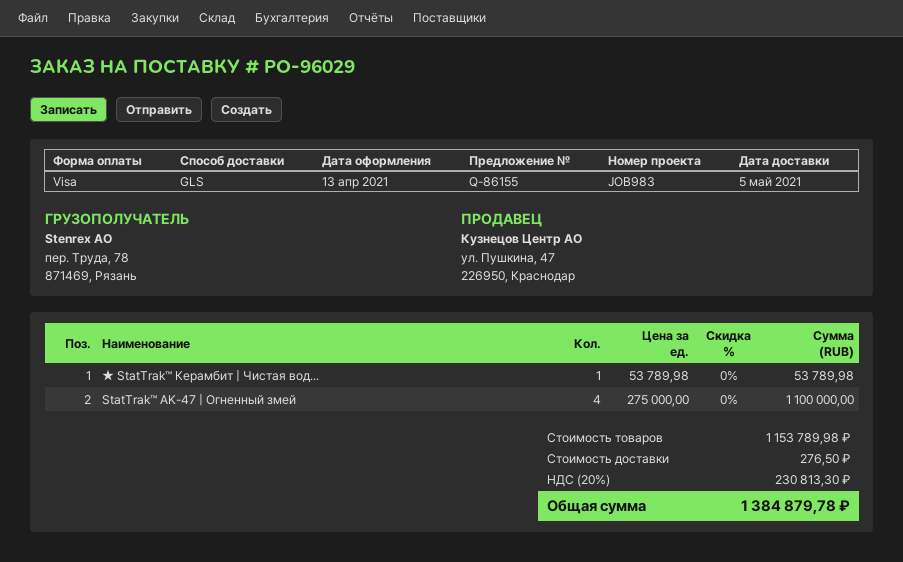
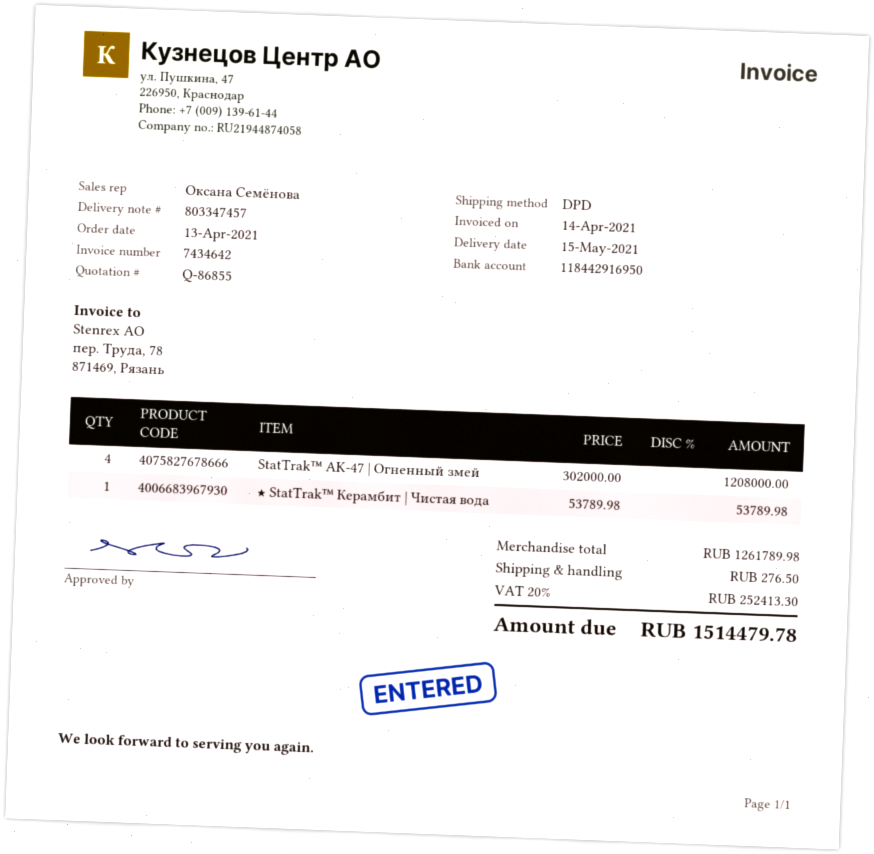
quote number: Q-86155 -> Q-86855
delivery date: 2021-05-05 -> 2021-05-15
shipping method: GLS -> DPD
StatTrak™ AK-47 | Огненный змей: 4 x 275000.00 = 1100000.00 -> 4 x 302000.00 = 1208000.00
subtotal: 1153789.98 -> 1261789.98
tax: 20% = 230813.30 -> 20% = 252413.30
total: 1384879.78 -> 1514479.78

